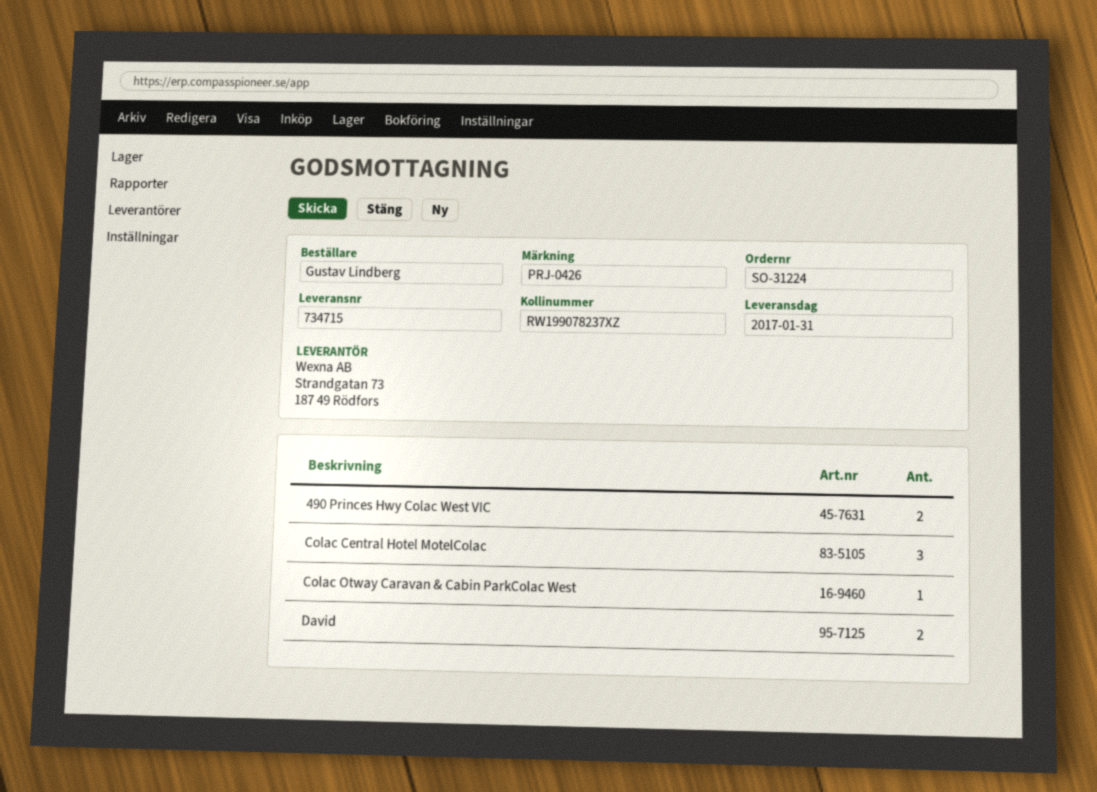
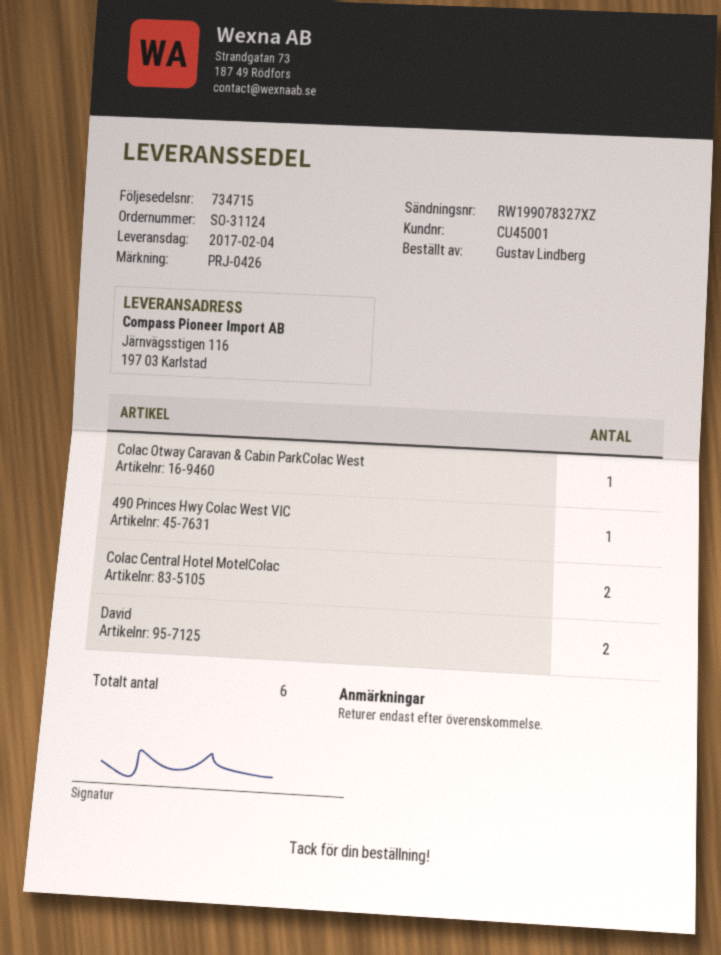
order number: SO-31224 -> SO-31124
delivery date: 2017-01-31 -> 2017-02-04
tracking number: RW199078237XZ -> RW199078327XZ
490 Princes Hwy Colac West VIC: 2 -> 1
Colac Central Hotel MotelColac: 3 -> 2

